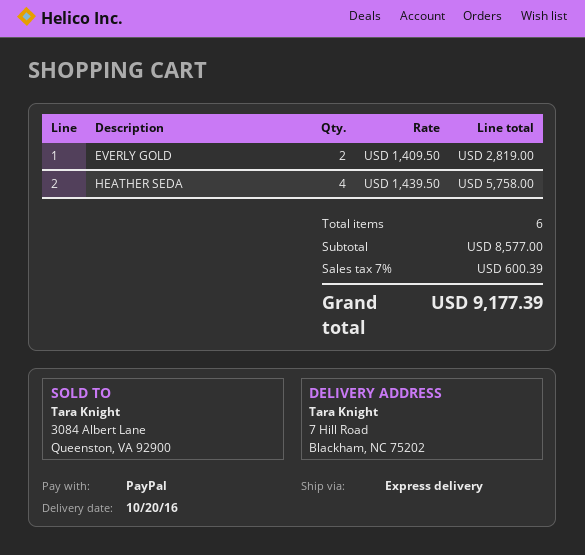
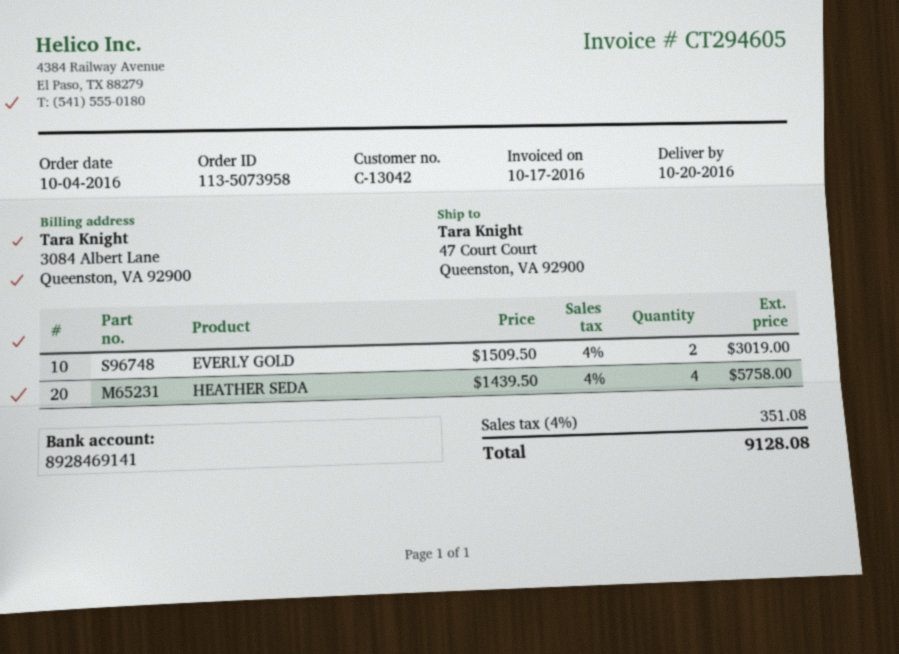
ship to: 7 Hill Road, Blackham, NC 75202 -> 47 Court Court, Queenston, VA 92900
EVERLY GOLD: 2 x 1409.50 = 2819.00 -> 2 x 1509.50 = 3019.00
tax: 7% = 600.39 -> 4% = 351.08
total: 9177.39 -> 9128.08

